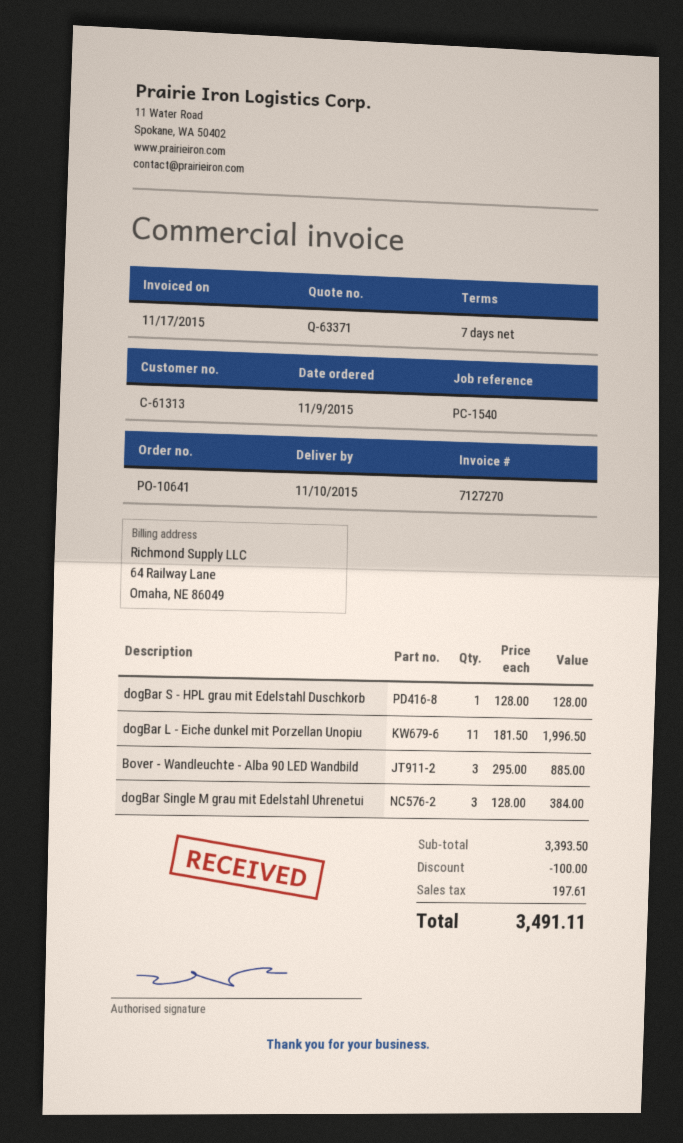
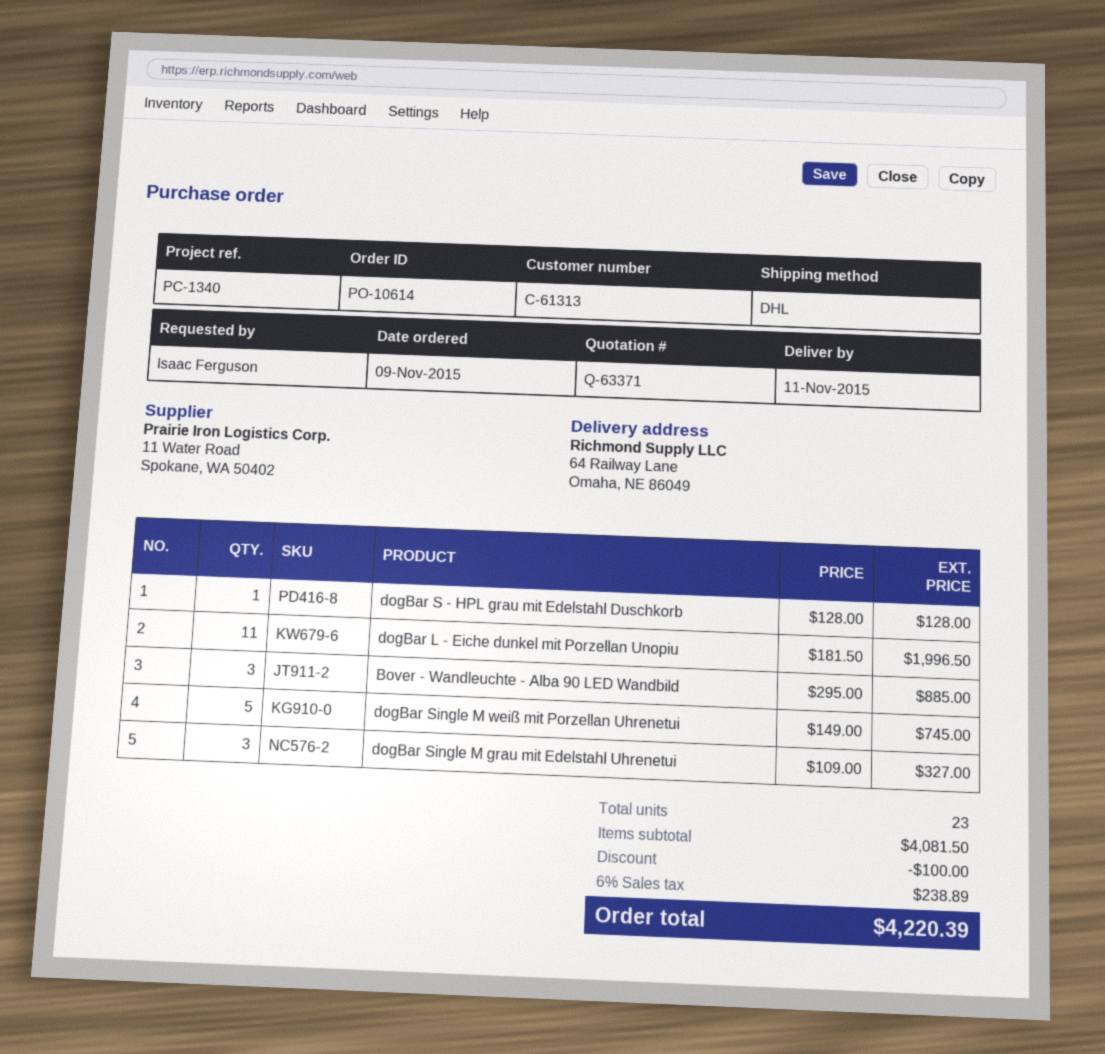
order number: PO-10641 -> PO-10614
delivery date: 2015-11-10 -> 2015-11-11
reference: PC-1540 -> PC-1340
dogBar Single M grau mit Edelstahl Uhrenetui: 3 x 128.00 = 384.00 -> 3 x 109.00 = 327.00
dogBar Single M weiß mit Porzellan Uhrenetui: none -> 5 x 149.00 = 745.00
subtotal: 3393.50 -> 4081.50
tax: 197.61 -> 238.89
total: 3491.11 -> 4220.39

